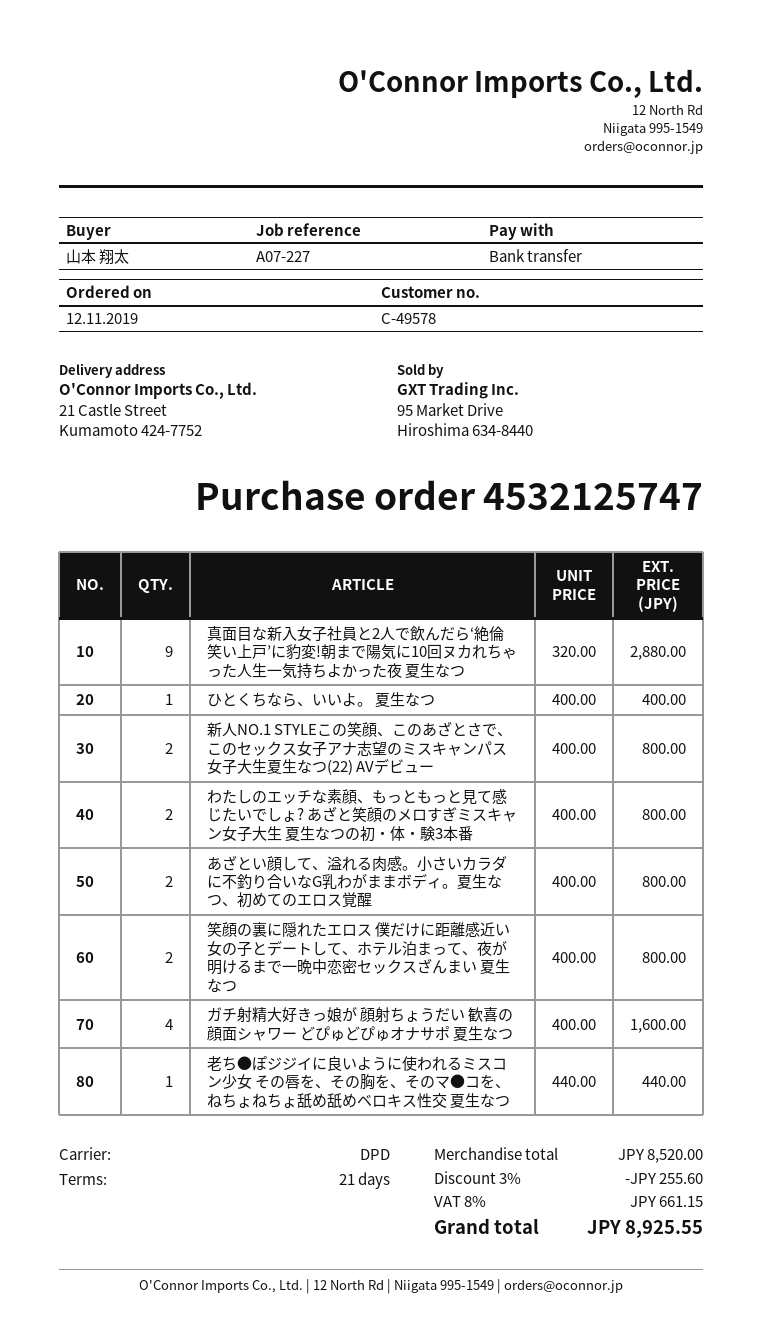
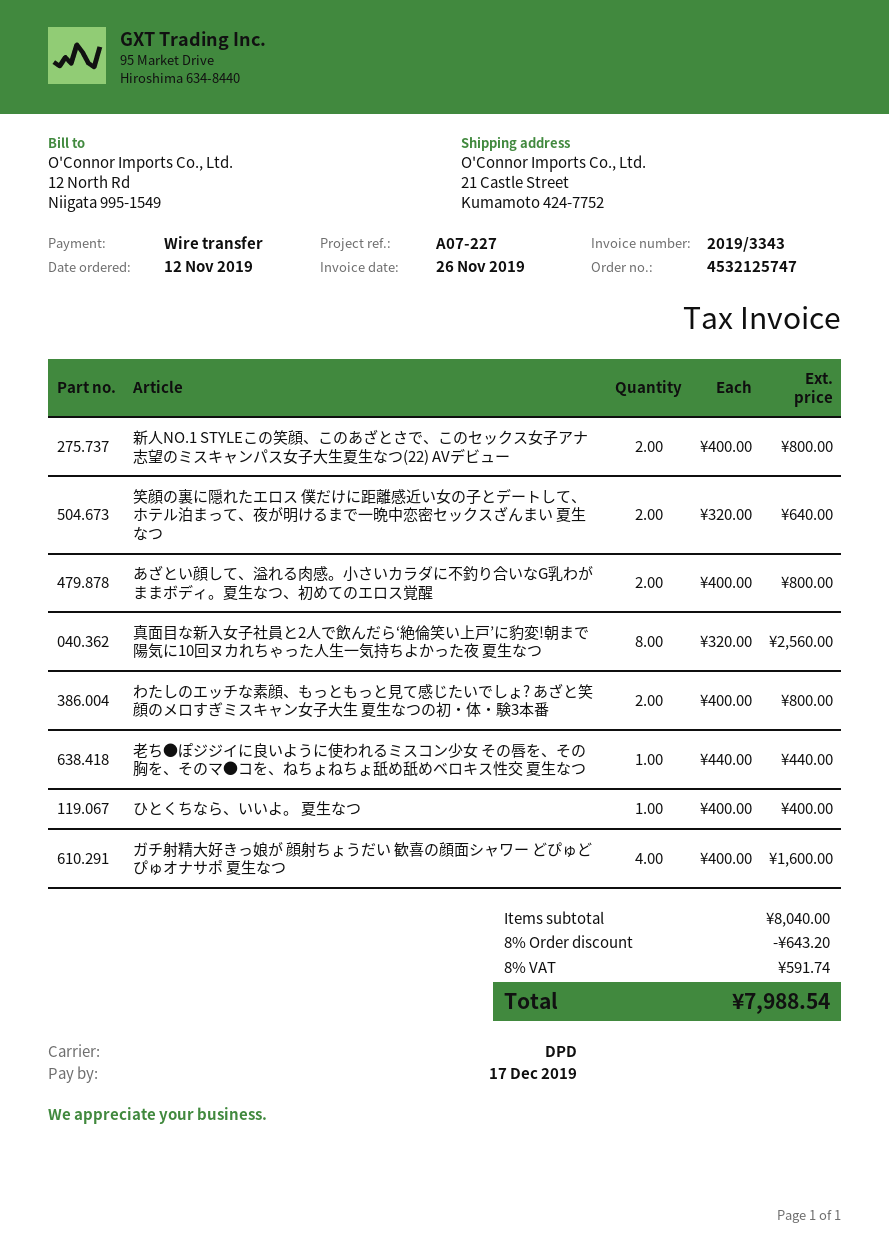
真面目な新入女子社員と2人で飲んだら‘絶倫笑い上戸’に豹変!朝まで陽気に10回ヌカれちゃった人生一気持ちよかった夜 夏生なつ: 9 x 320.00 = 2880.00 -> 8 x 320.00 = 2560.00
笑顔の裏に隠れたエロス 僕だけに距離感近い女の子とデートして、ホテル泊まって、夜が明けるまで一晩中恋密セックスざんまい 夏生なつ: 2 x 400.00 = 800.00 -> 2 x 320.00 = 640.00
subtotal: 8520.00 -> 8040.00
discount: 3% = 255.60 -> 8% = 643.20
tax: 8% = 661.15 -> 8% = 591.74
total: 8925.55 -> 7988.54

